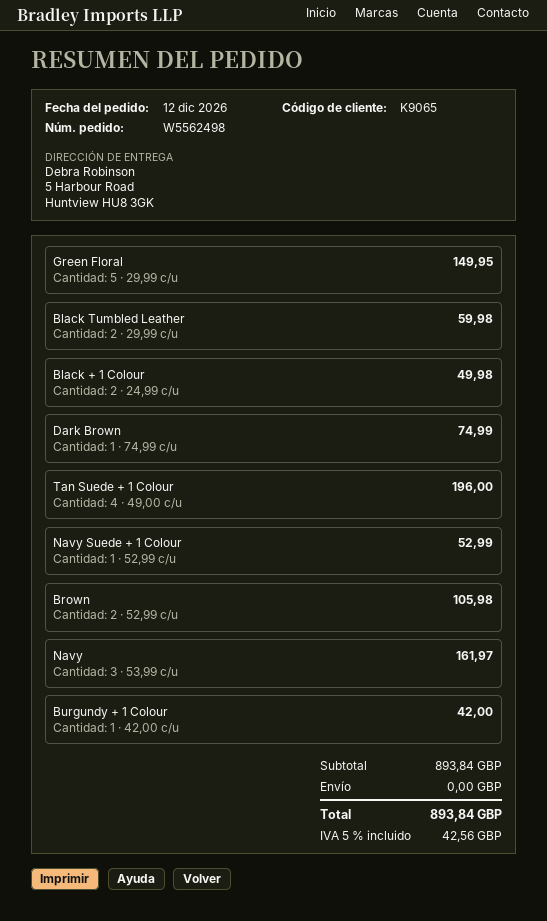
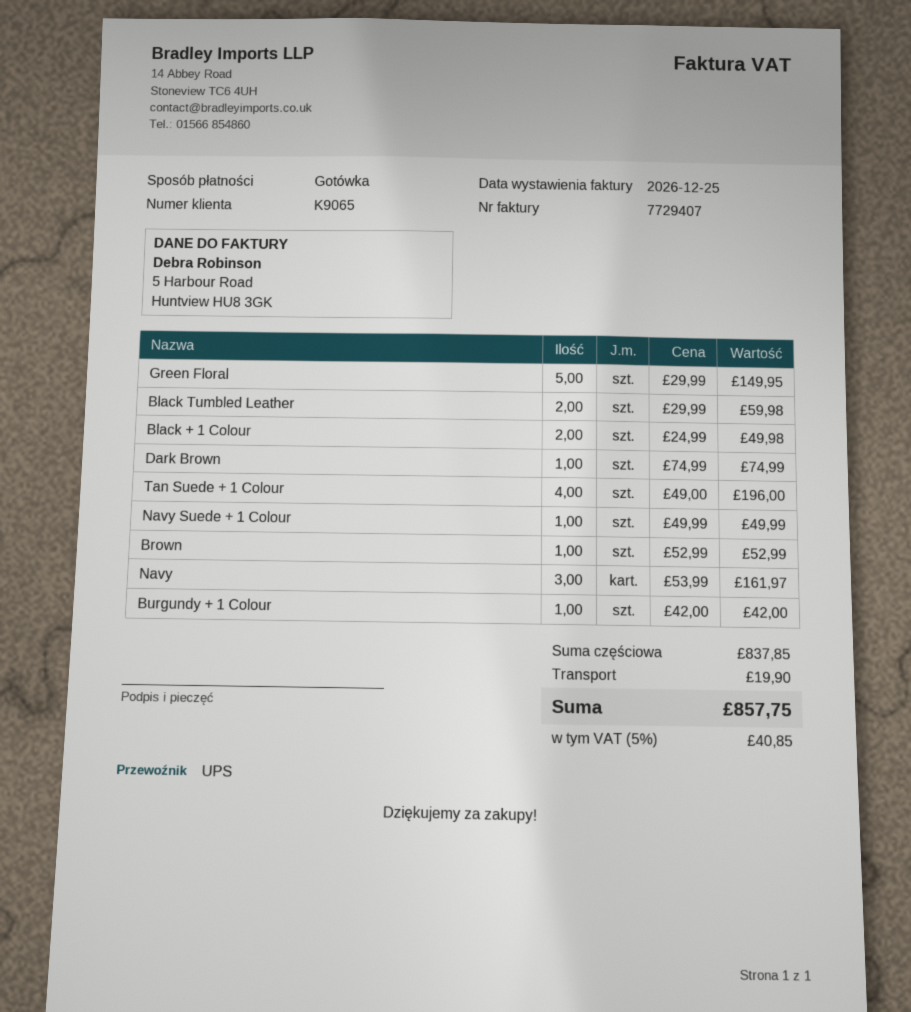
Navy Suede + 1 Colour: 1 x 52.99 = 52.99 -> 1 x 49.99 = 49.99
Brown: 2 x 52.99 = 105.98 -> 1 x 52.99 = 52.99
subtotal: 893.84 -> 837.85
shipping: 0.00 -> 19.90
tax: 5% = 42.56 -> 5% = 40.85
total: 893.84 -> 857.75

